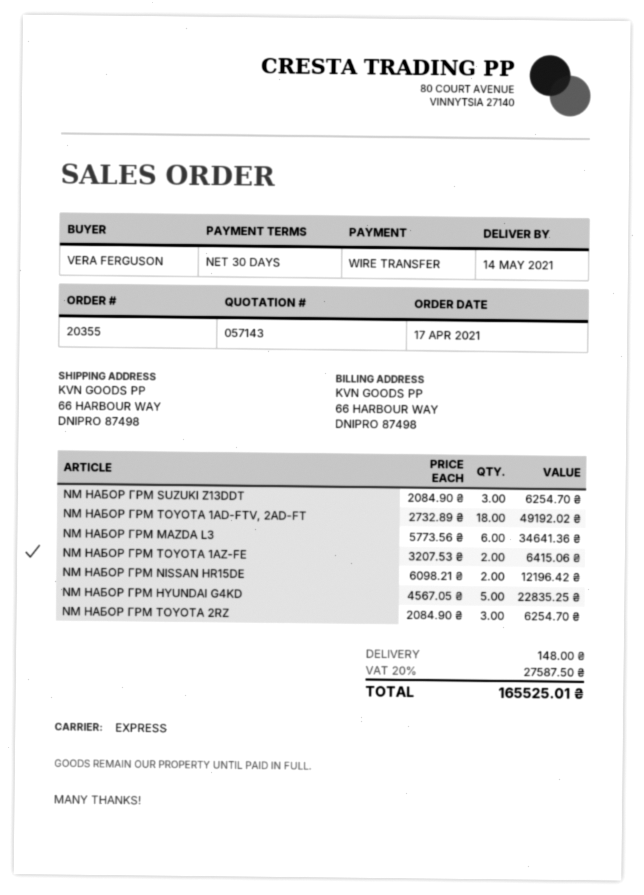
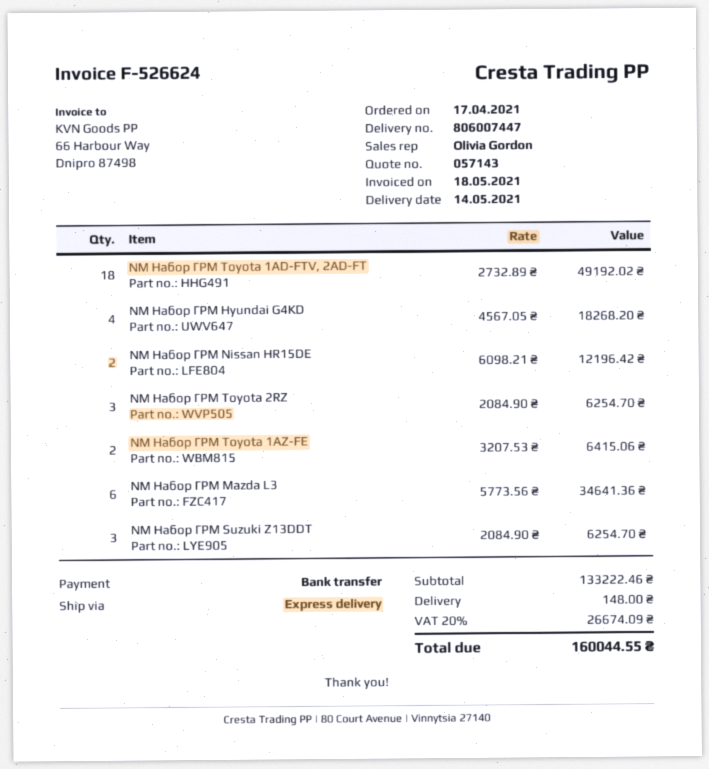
NM НАБОР ГРМ HYUNDAI G4KD: 5 x 4567.05 = 22835.25 -> 4 x 4567.05 = 18268.20
tax: 20% = 27587.50 -> 20% = 26674.09
total: 165525.01 -> 160044.55

